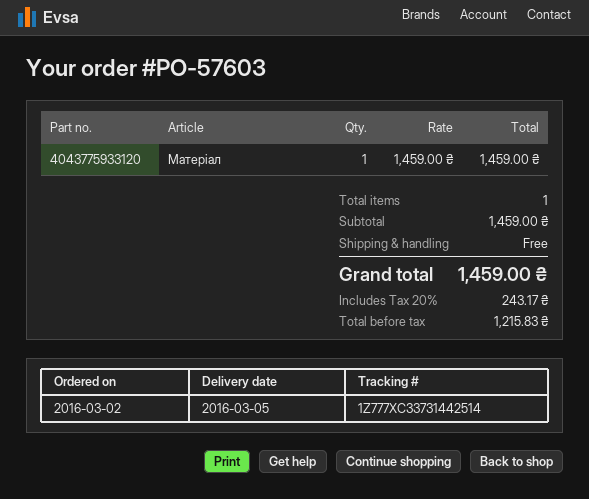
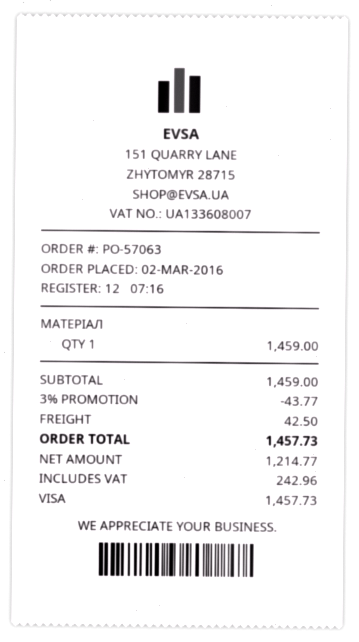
order number: PO-57603 -> PO-57063
discount: none -> 3% = 43.77
shipping: 0.00 -> 42.50
net: 1215.83 -> 1214.77
tax: 243.17 -> 242.96
total: 1459.00 -> 1457.73

